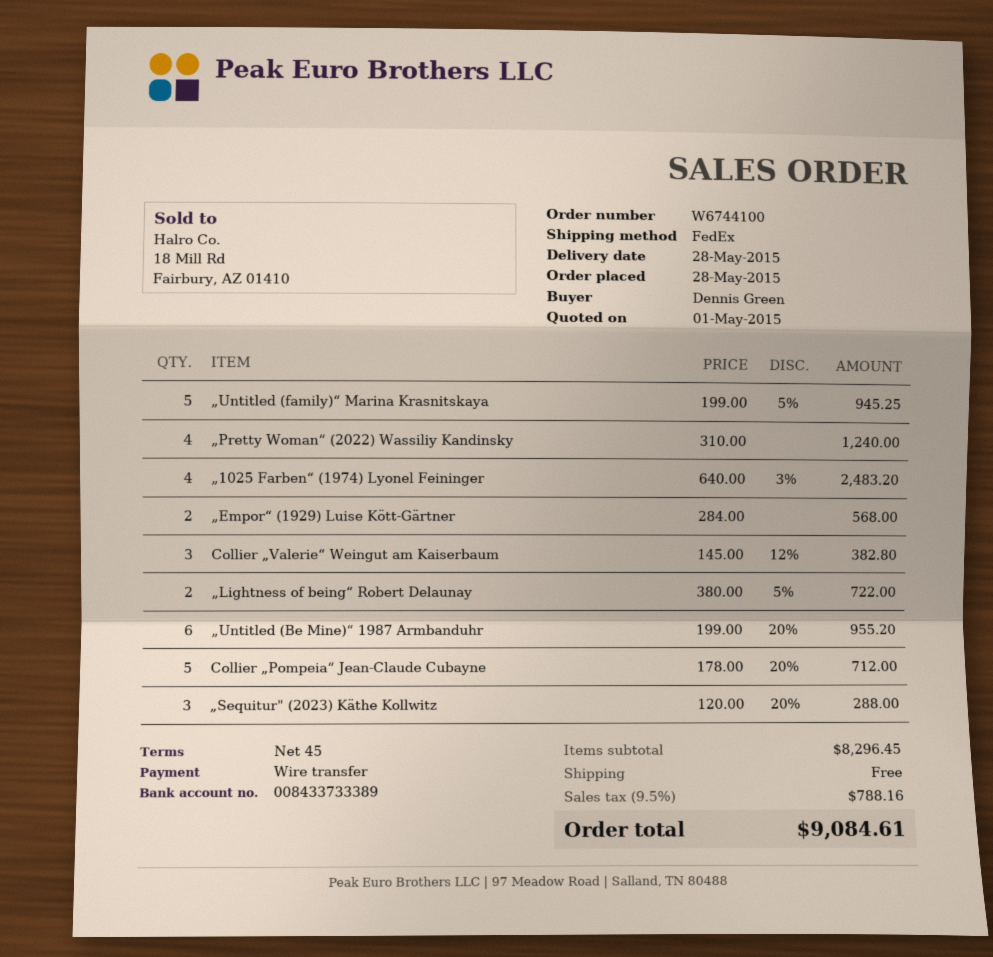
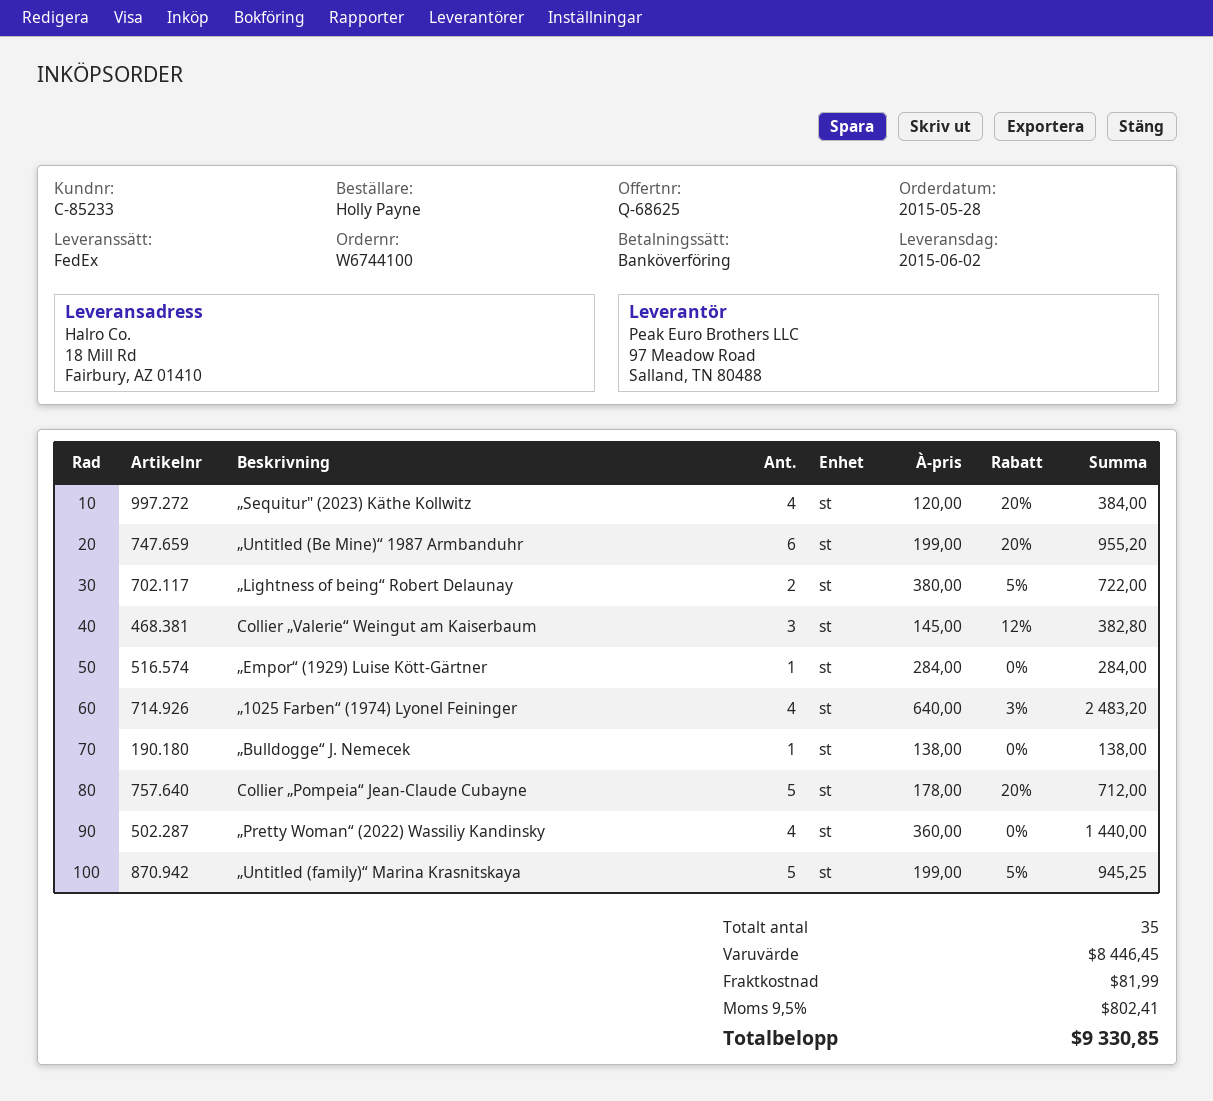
delivery date: 2015-05-28 -> 2015-06-02
ordered by: Dennis Green -> Holly Payne
„Pretty Woman“ (2022) Wassiliy Kandinsky: 4 x 310.00 = 1240.00 -> 4 x 360.00 = 1440.00
„Empor“ (1929) Luise Kött-Gärtner: 2 x 284.00 = 568.00 -> 1 x 284.00 = 284.00
„Sequitur" (2023) Käthe Kollwitz: 3 x 120.00 - 20% = 288.00 -> 4 x 120.00 - 20% = 384.00
„Bulldogge“ J. Nemecek: none -> 1 x 138.00 = 138.00
subtotal: 8296.45 -> 8446.45
shipping: 0.00 -> 81.99
tax: 9.5% = 788.16 -> 9.5% = 802.41
total: 9084.61 -> 9330.85

